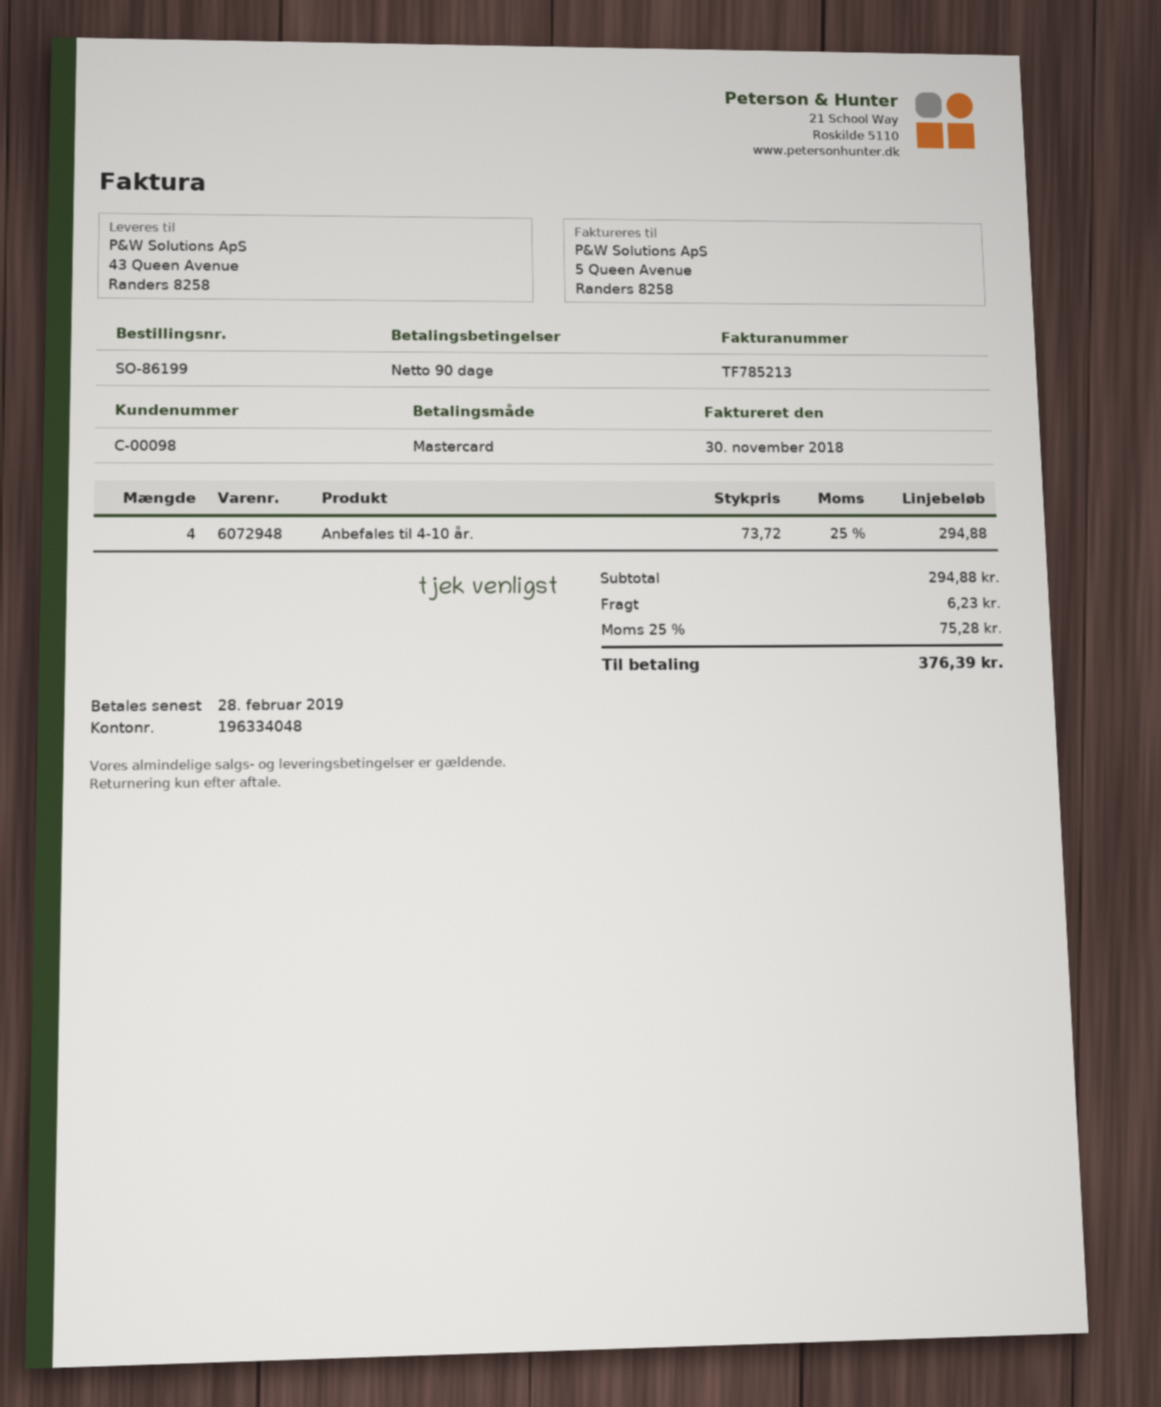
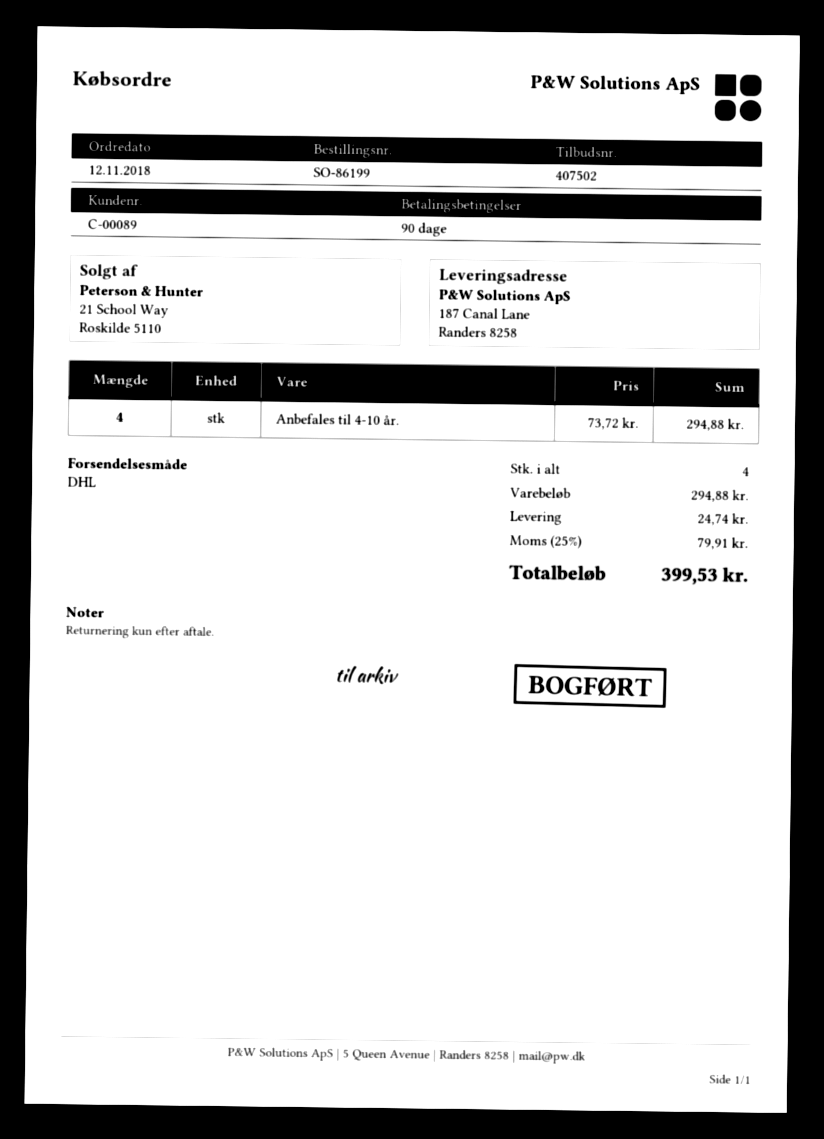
customer number: C-00098 -> C-00089
ship to: 43 Queen Avenue, Randers 8258 -> 187 Canal Lane, Randers 8258
shipping: 6.23 -> 24.74
tax: 25% = 75.28 -> 25% = 79.91
total: 376.39 -> 399.53

